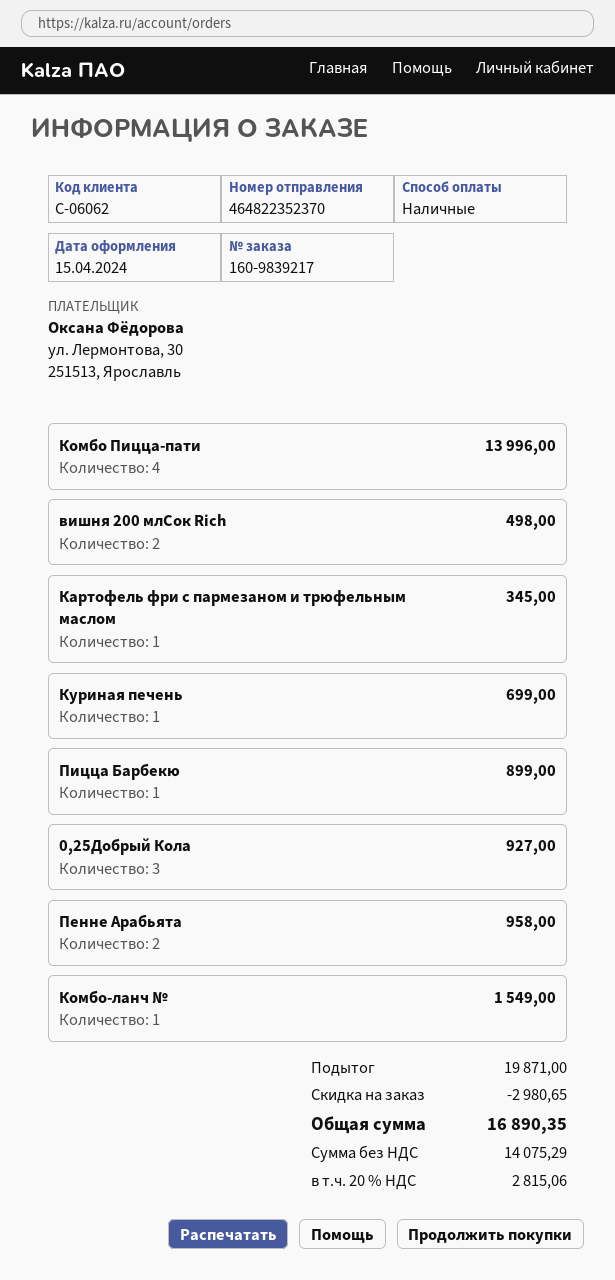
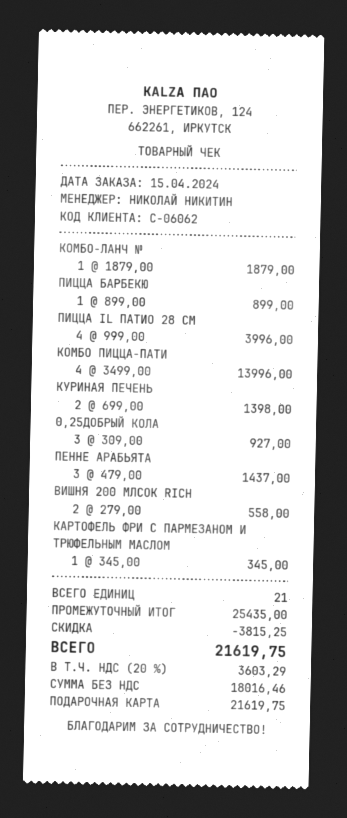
payment method: cash -> gift card
вишня 200 млСок Rich: 2 for 498.00 -> 2 for 558.00
Куриная печень: 1 for 699.00 -> 2 for 1398.00
Пенне Арабьята: 2 for 958.00 -> 3 for 1437.00
Комбо-ланч №: 1 for 1549.00 -> 1 for 1879.00
ПИЦЦА IL ПАТИО 28 СМ: none -> 4 for 3996.00
subtotal: 19871.00 -> 25435.00
discount: 2980.65 -> 3815.25
net: 14075.29 -> 18016.46
tax: 20% = 2815.06 -> 20% = 3603.29
total: 16890.35 -> 21619.75

